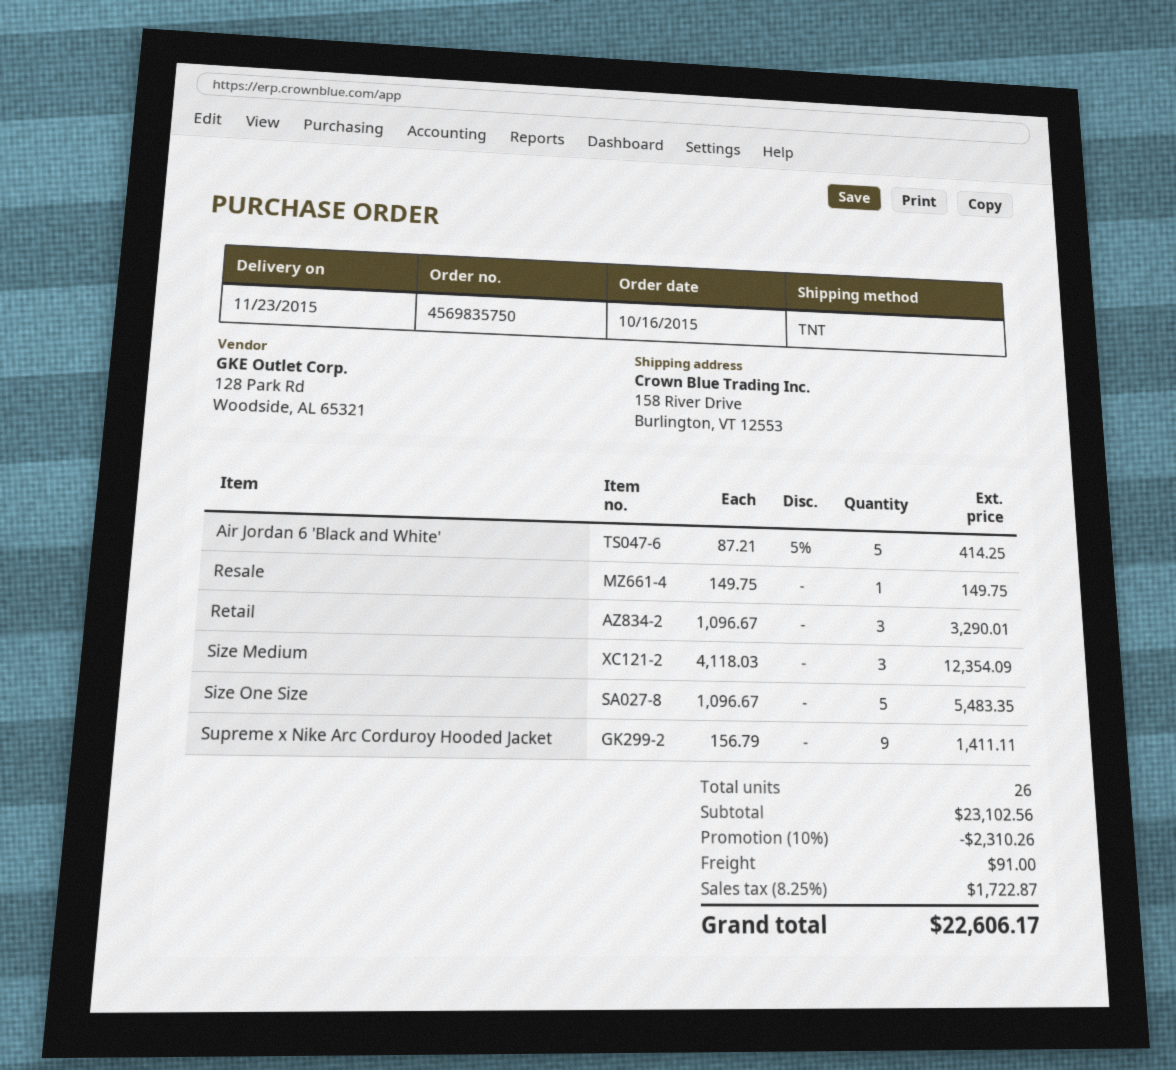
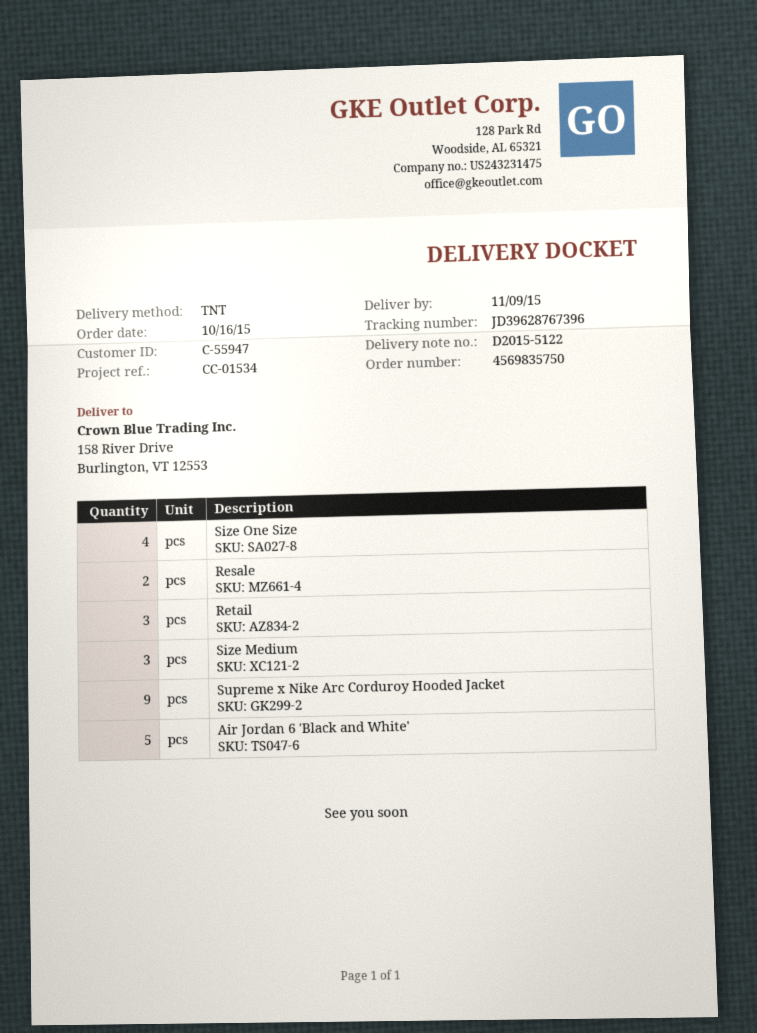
delivery date: 2015-11-23 -> 2015-11-09
Resale: 1 -> 2
Size One Size: 5 -> 4

